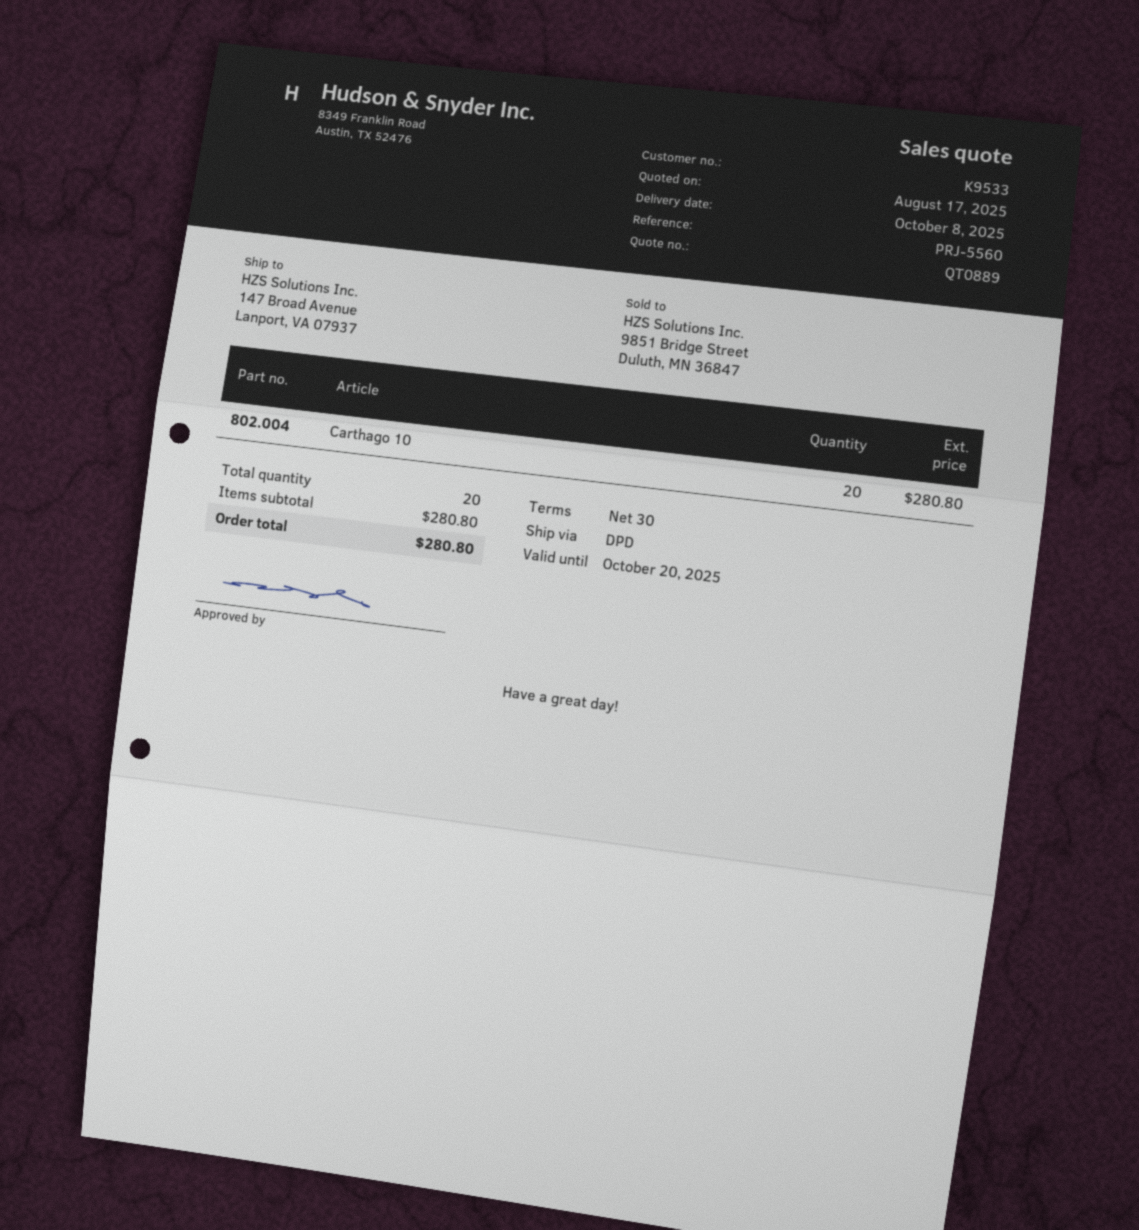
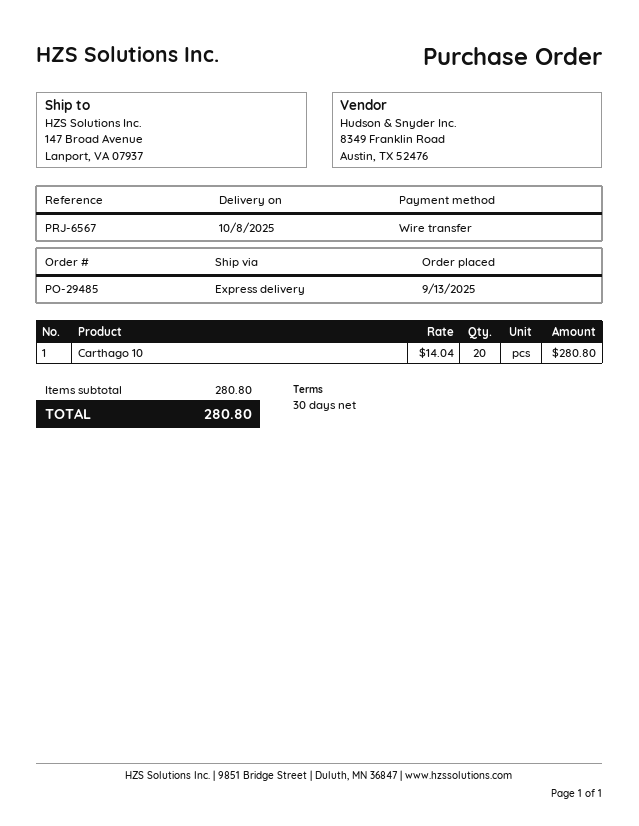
reference: PRJ-5560 -> PRJ-6567
shipping method: DPD -> express

